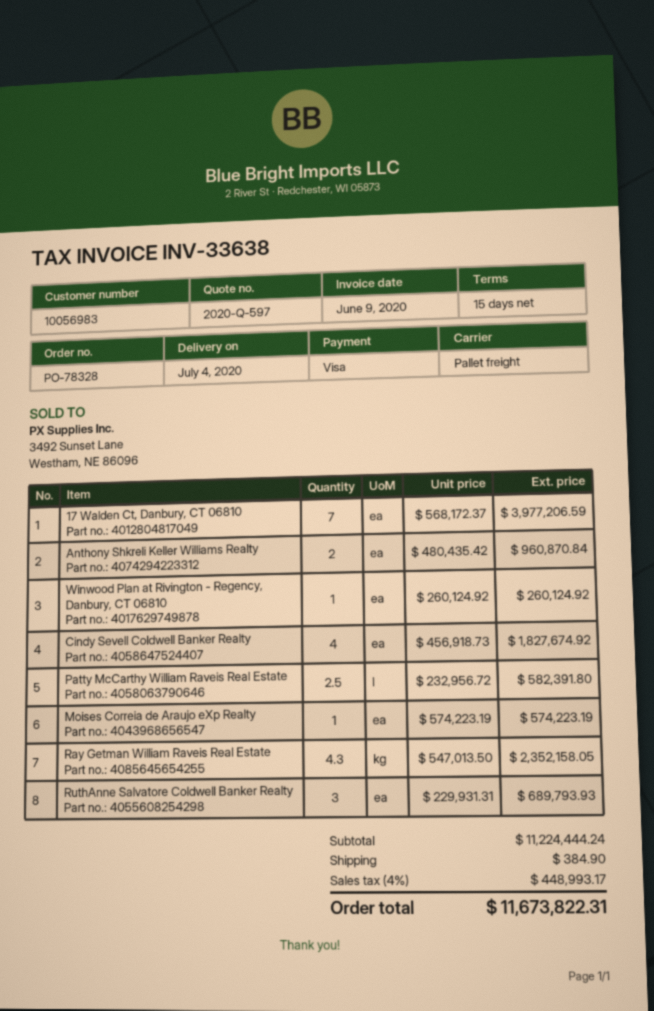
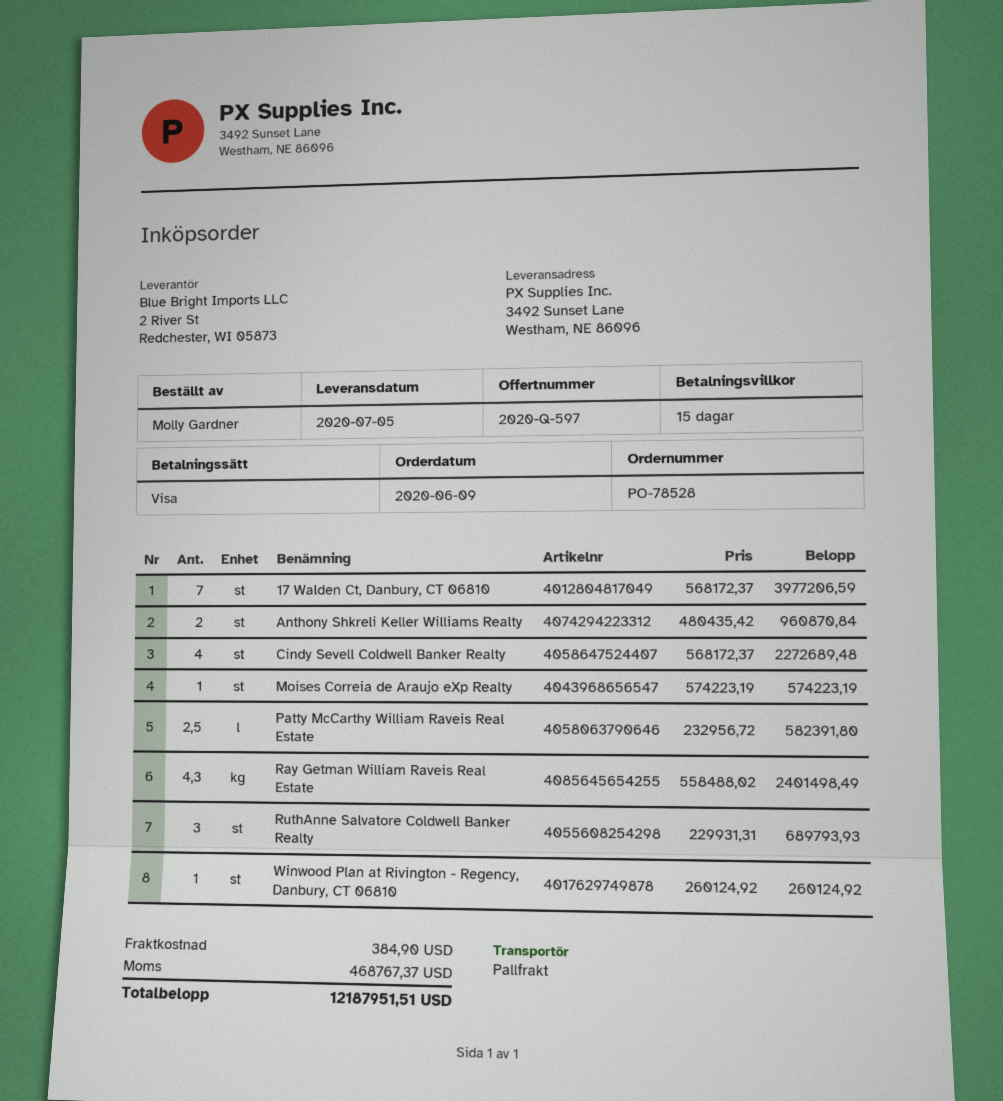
order number: PO-78328 -> PO-78528
delivery date: 2020-07-04 -> 2020-07-05
Cindy Sevell Coldwell Banker Realty: 4 x 456918.73 = 1827674.92 -> 4 x 568172.37 = 2272689.48
Ray Getman William Raveis Real Estate: 4.3 x 547013.50 = 2352158.05 -> 4.3 x 558488.02 = 2401498.49
tax: 448993.17 -> 468767.37
total: 11673822.31 -> 12187951.51

